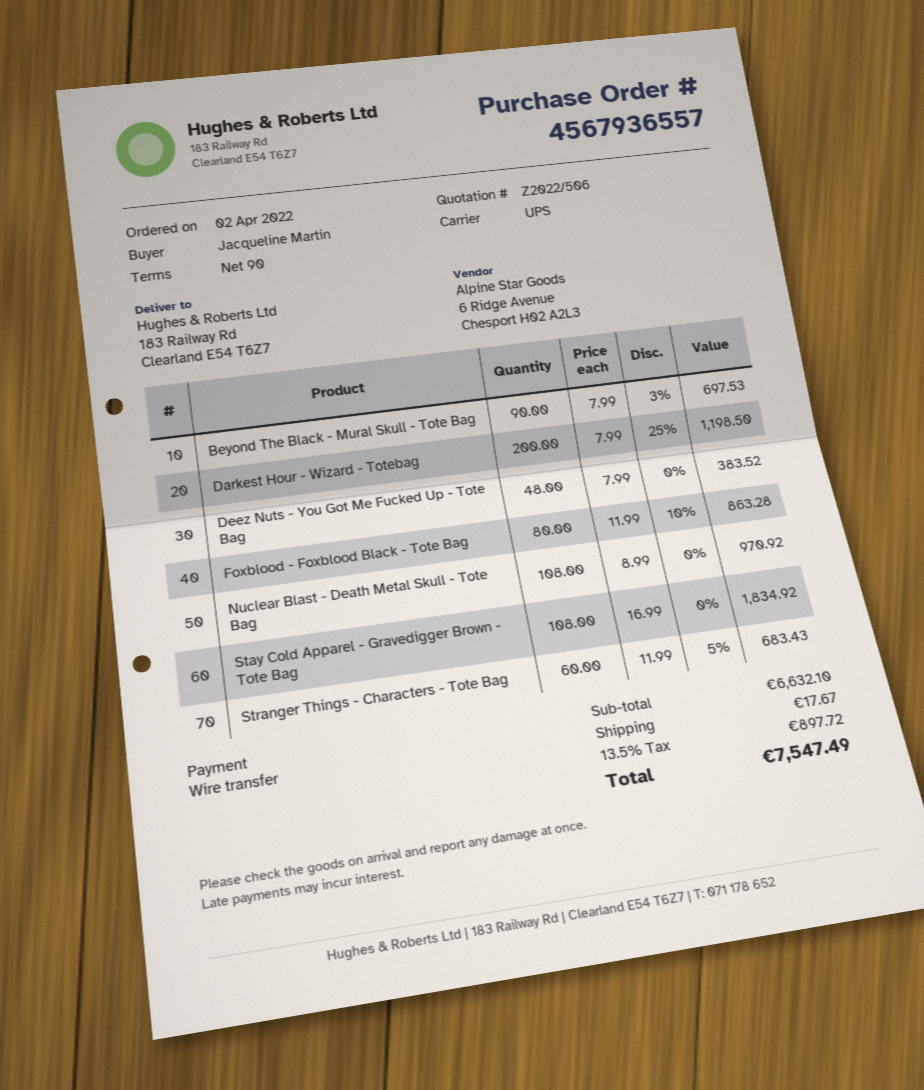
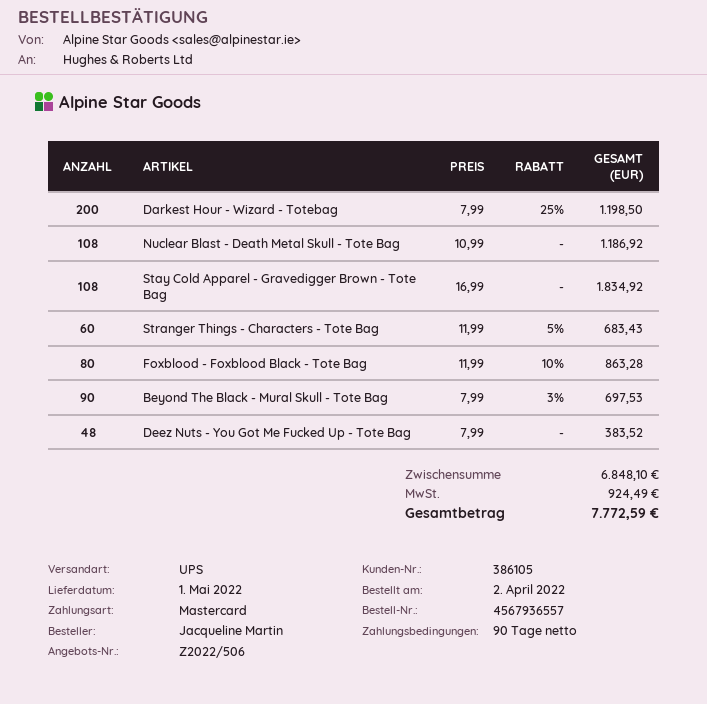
payment method: bank transfer -> Mastercard
Nuclear Blast - Death Metal Skull - Tote Bag: 108 x 8.99 = 970.92 -> 108 x 10.99 = 1186.92
subtotal: 6632.10 -> 6848.10
shipping: 17.67 -> none
tax: 897.72 -> 924.49
total: 7547.49 -> 7772.59

